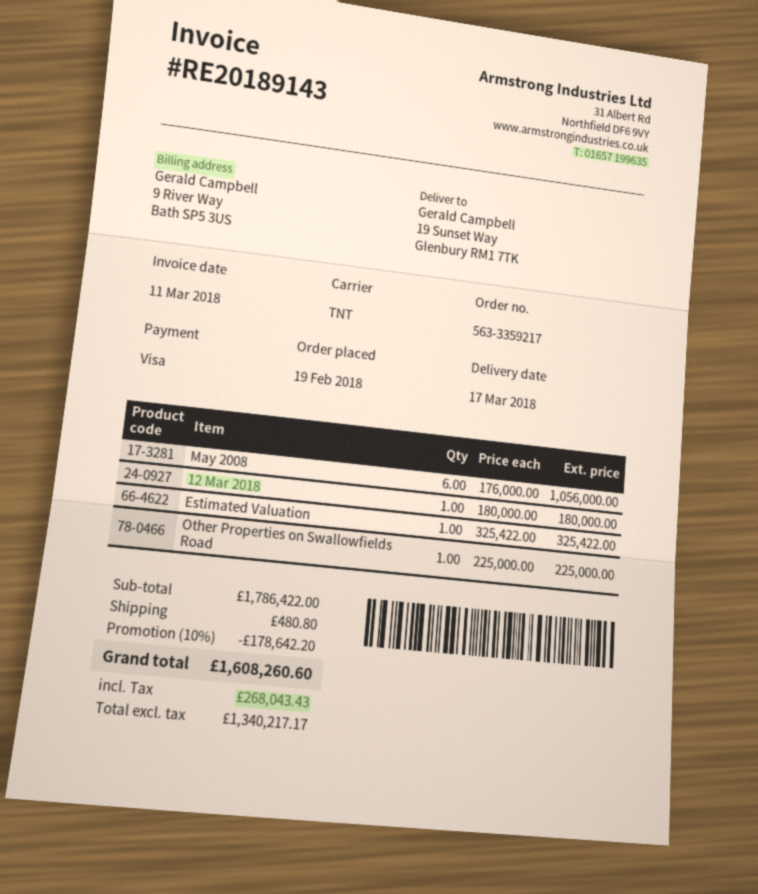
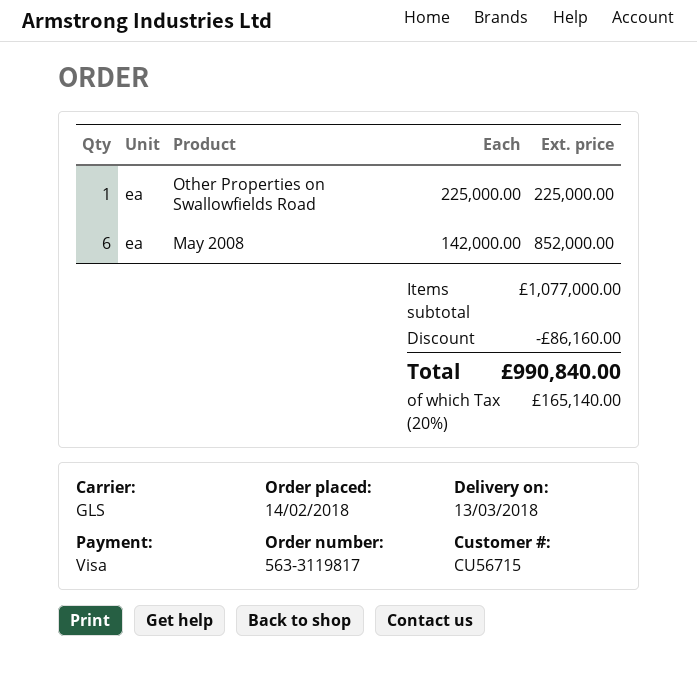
order number: 563-3359217 -> 563-3119817
order date: 2018-02-19 -> 2018-02-14
delivery date: 2018-03-17 -> 2018-03-13
shipping method: TNT -> GLS
May 2008: 6 x 176000.00 = 1056000.00 -> 6 x 142000.00 = 852000.00
12 Mar 2018: 1 x 180000.00 = 180000.00 -> none
Estimated Valuation: 1 x 325422.00 = 325422.00 -> none
subtotal: 1786422.00 -> 1077000.00
discount: 178642.20 -> 86160.00
shipping: 480.80 -> none
tax: 268043.43 -> 165140.00
total: 1608260.60 -> 990840.00

